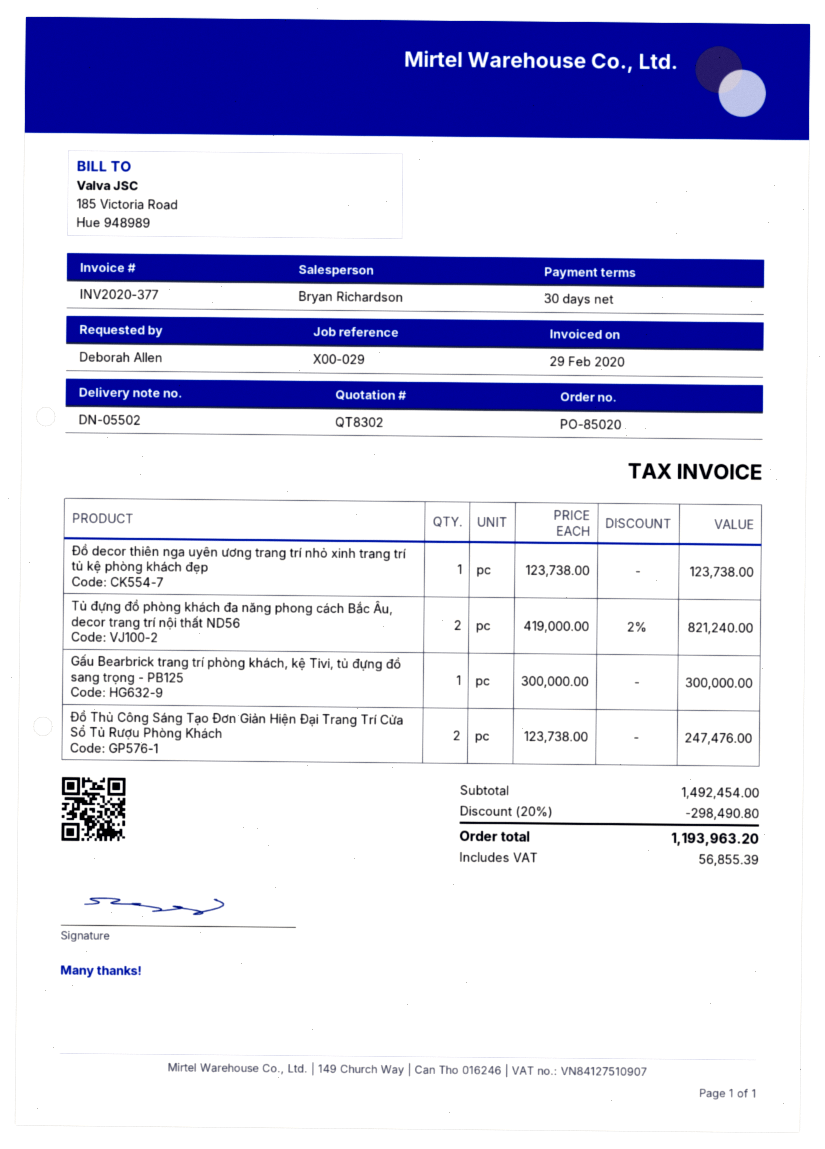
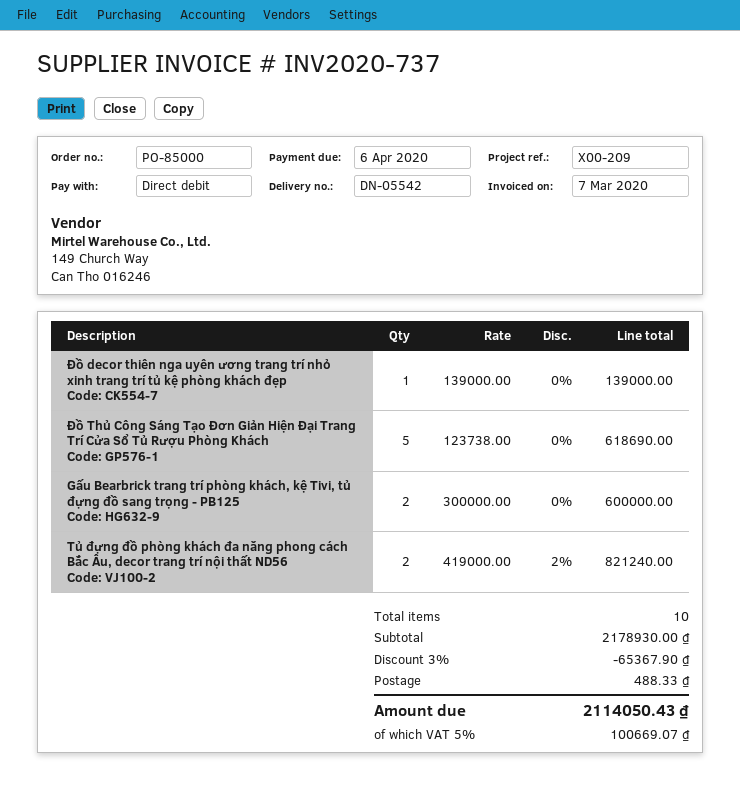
order number: PO-85020 -> PO-85000
delivery note number: DN-05502 -> DN-05542
invoice number: INV2020-377 -> INV2020-737
invoice date: 2020-02-29 -> 2020-03-07
reference: X00-029 -> X00-209
Đồ decor thiên nga uyên ương trang trí nhỏ xinh trang trí tủ kệ phòng khách đẹp: 1 x 123738.00 = 123738.00 -> 1 x 139000.00 = 139000.00
Gấu Bearbrick trang trí phòng khách, kệ Tivi, tủ đựng đồ sang trọng - PB125: 1 x 300000.00 = 300000.00 -> 2 x 300000.00 = 600000.00
Đồ Thủ Công Sáng Tạo Đơn Giản Hiện Đại Trang Trí Cửa Sổ Tủ Rượu Phòng Khách: 2 x 123738.00 = 247476.00 -> 5 x 123738.00 = 618690.00
subtotal: 1492454.00 -> 2178930.00
discount: 20% = 298490.80 -> 3% = 65367.90
shipping: none -> 488.33
tax: 56855.39 -> 100669.07
total: 1193963.20 -> 2114050.43

